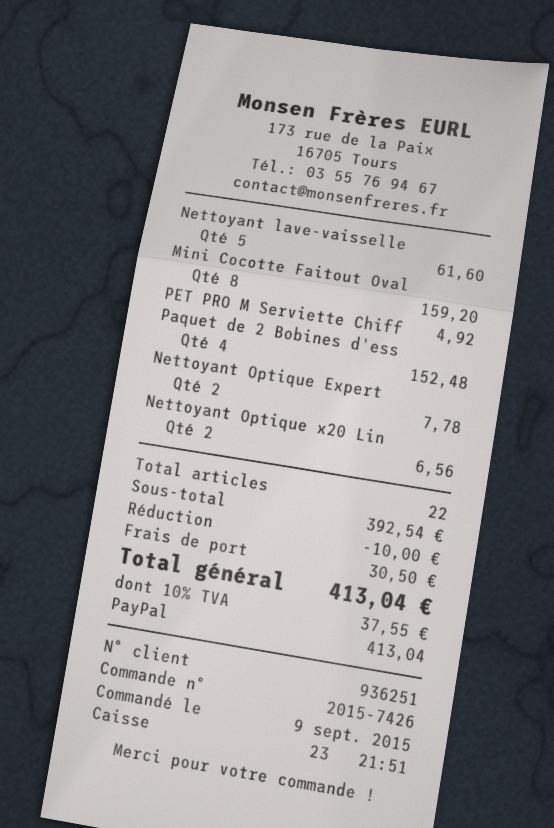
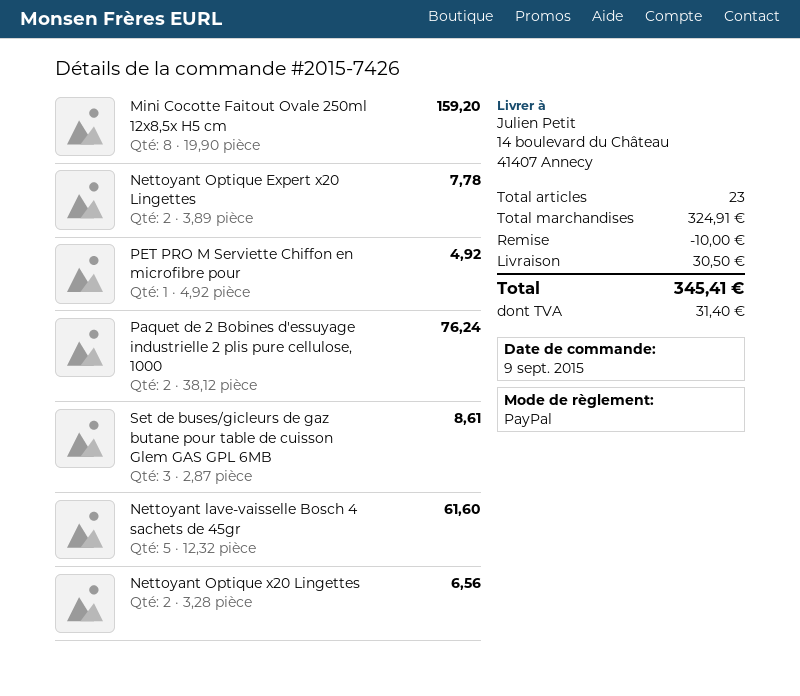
Paquet de 2 Bobines d'ess: 4 for 152.48 -> 2 for 76.24
Set de buses/gicleurs de gaz butane pour table de cuisson Glem GAS GPL 6MB: none -> 3 for 8.61
total quantity: 22 -> 23
subtotal: 392.54 -> 324.91
tax: 37.55 -> 31.40
total: 413.04 -> 345.41

